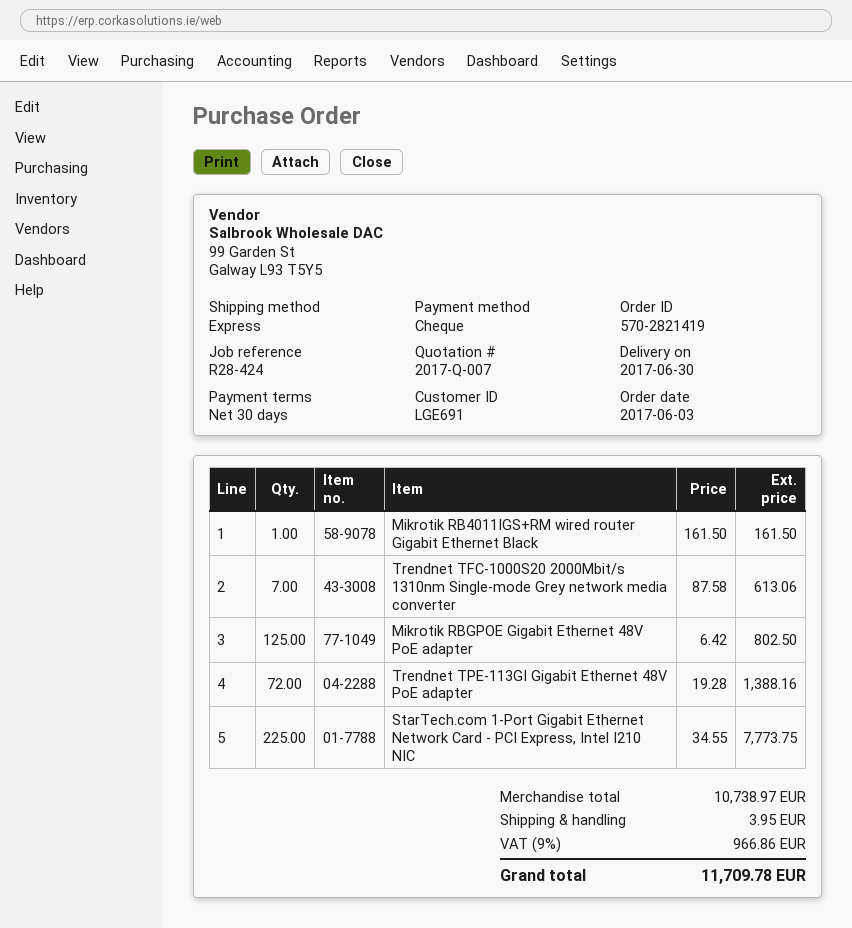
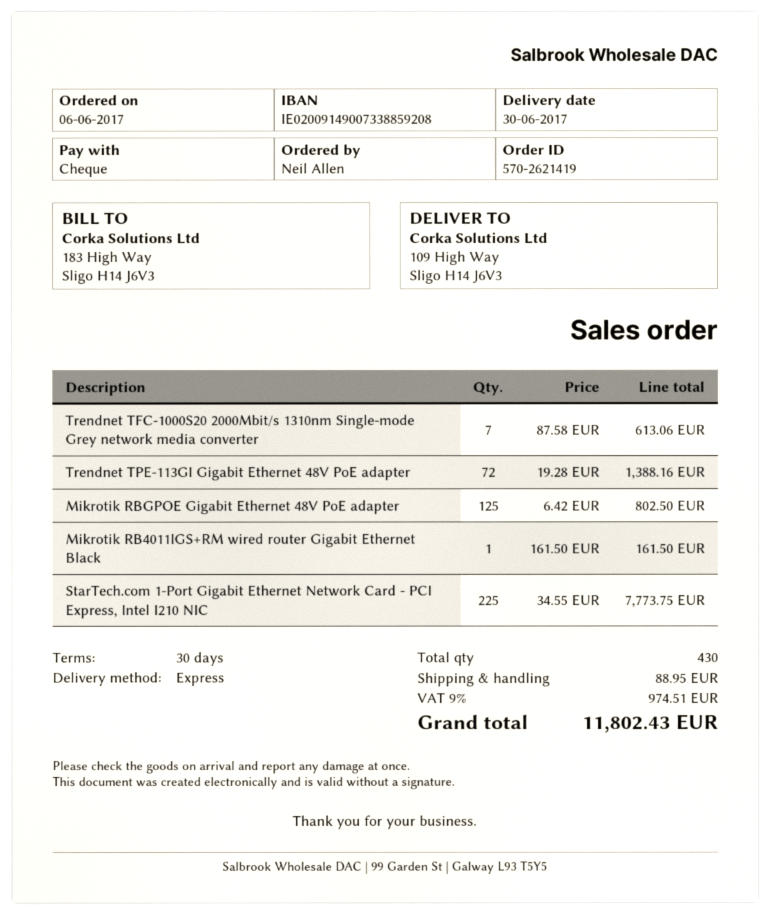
order number: 570-2821419 -> 570-2621419
order date: 2017-06-03 -> 2017-06-06
shipping: 3.95 -> 88.95
tax: 9% = 966.86 -> 9% = 974.51
total: 11709.78 -> 11802.43

